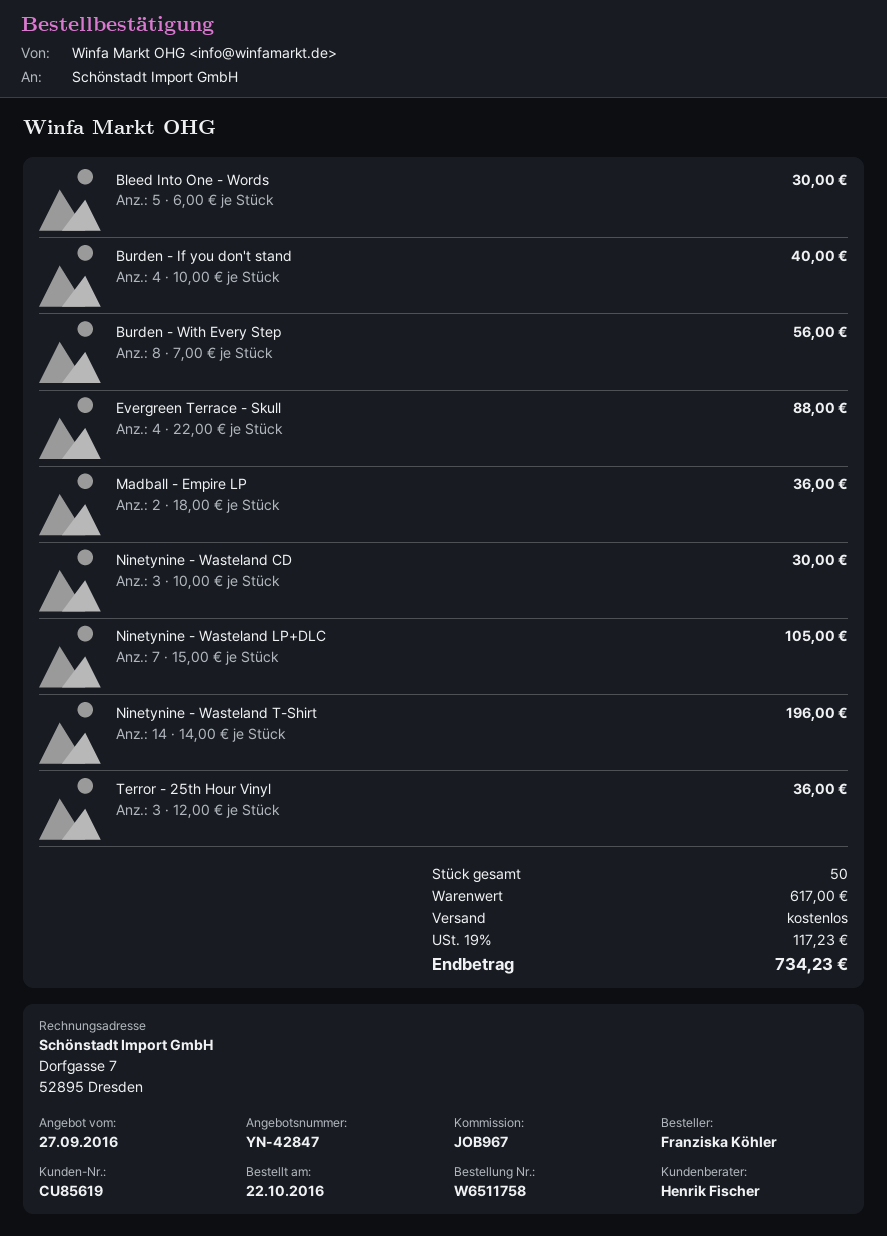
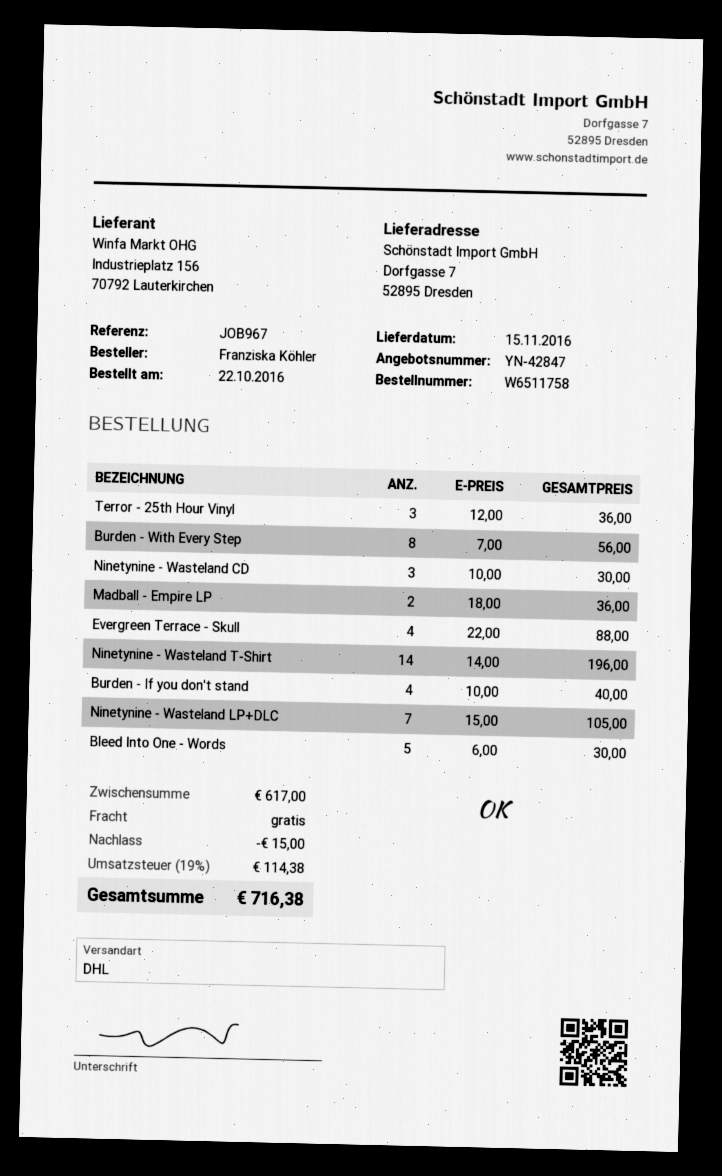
discount: none -> 15.00
tax: 19% = 117.23 -> 19% = 114.38
total: 734.23 -> 716.38

